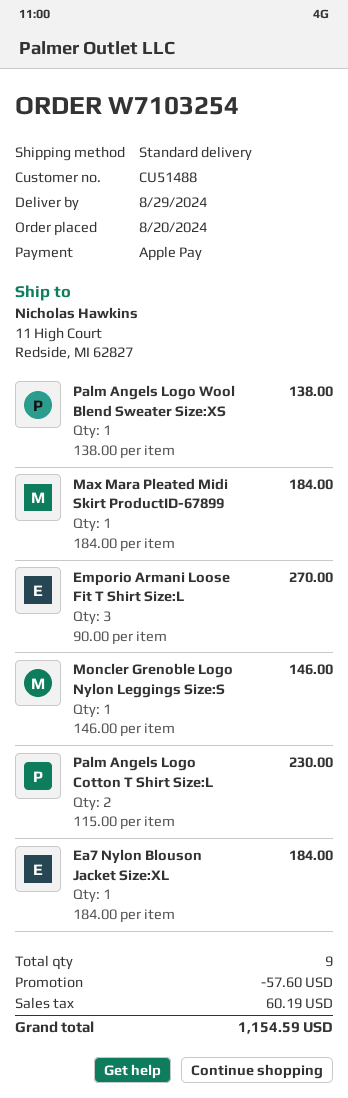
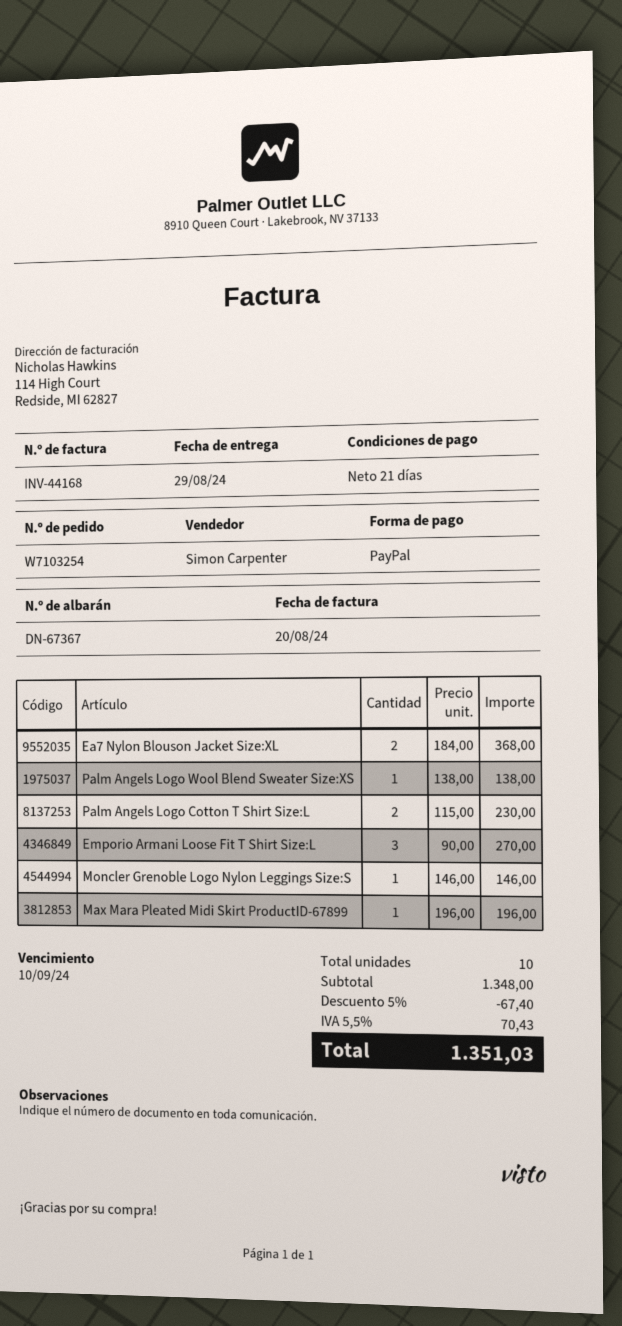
payment method: Apple Pay -> PayPal
Max Mara Pleated Midi Skirt ProductID-67899: 1 x 184.00 = 184.00 -> 1 x 196.00 = 196.00
Ea7 Nylon Blouson Jacket Size:XL: 1 x 184.00 = 184.00 -> 2 x 184.00 = 368.00
total quantity: 9 -> 10
discount: 57.60 -> 67.40
tax: 60.19 -> 70.43
total: 1154.59 -> 1351.03

